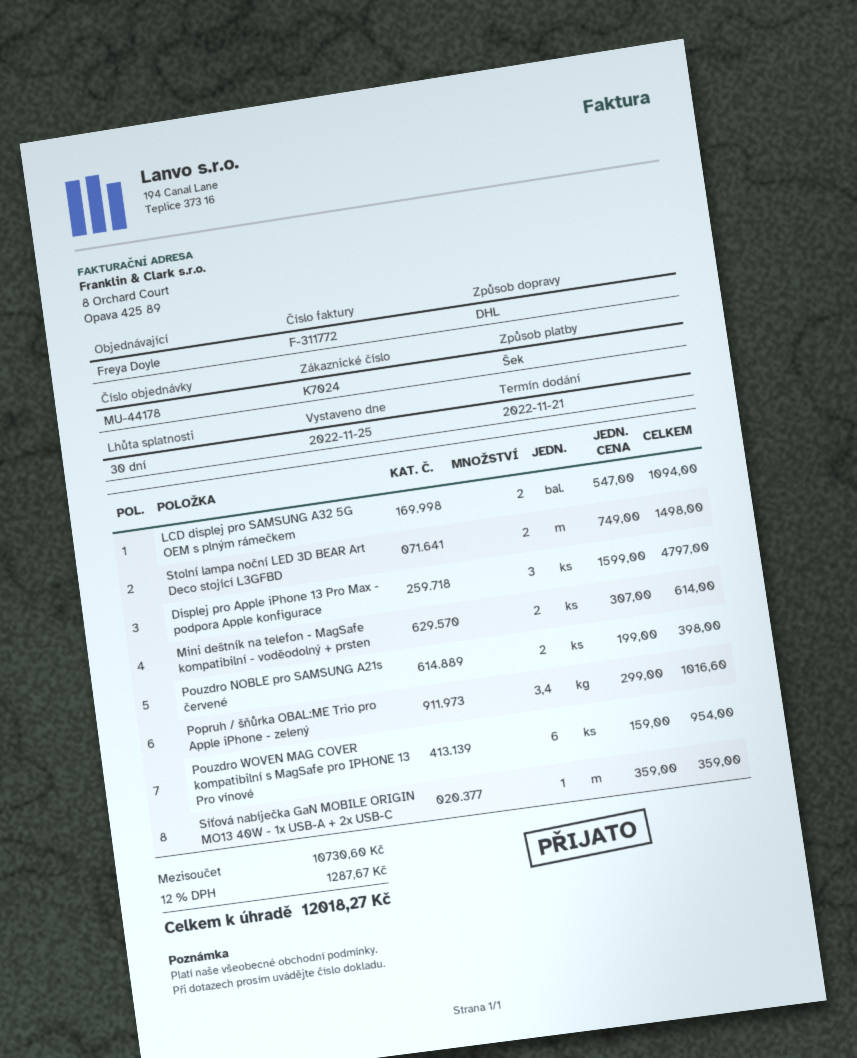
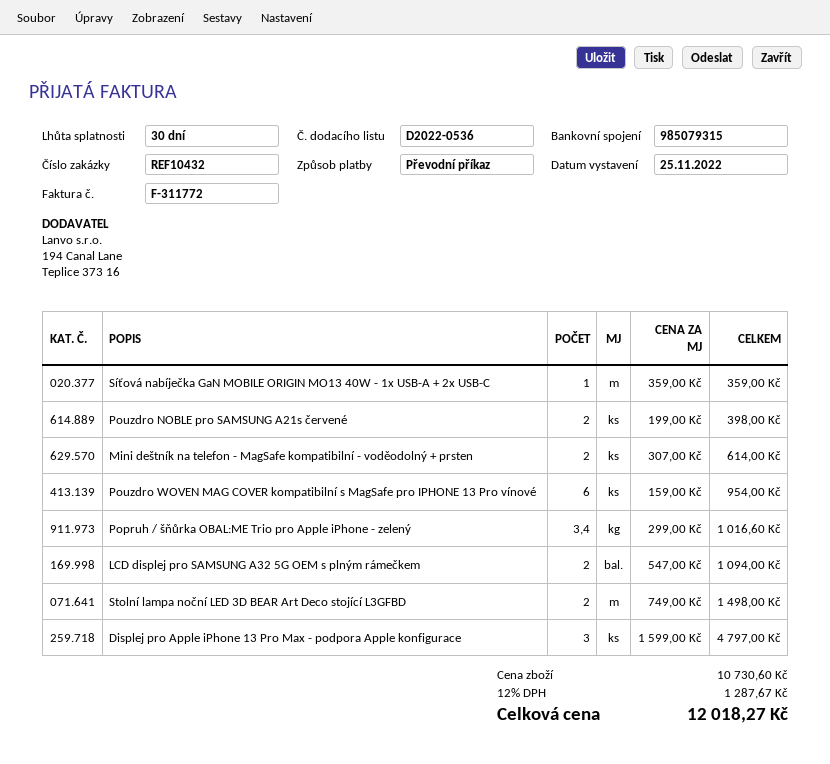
payment method: cheque -> bank transfer

